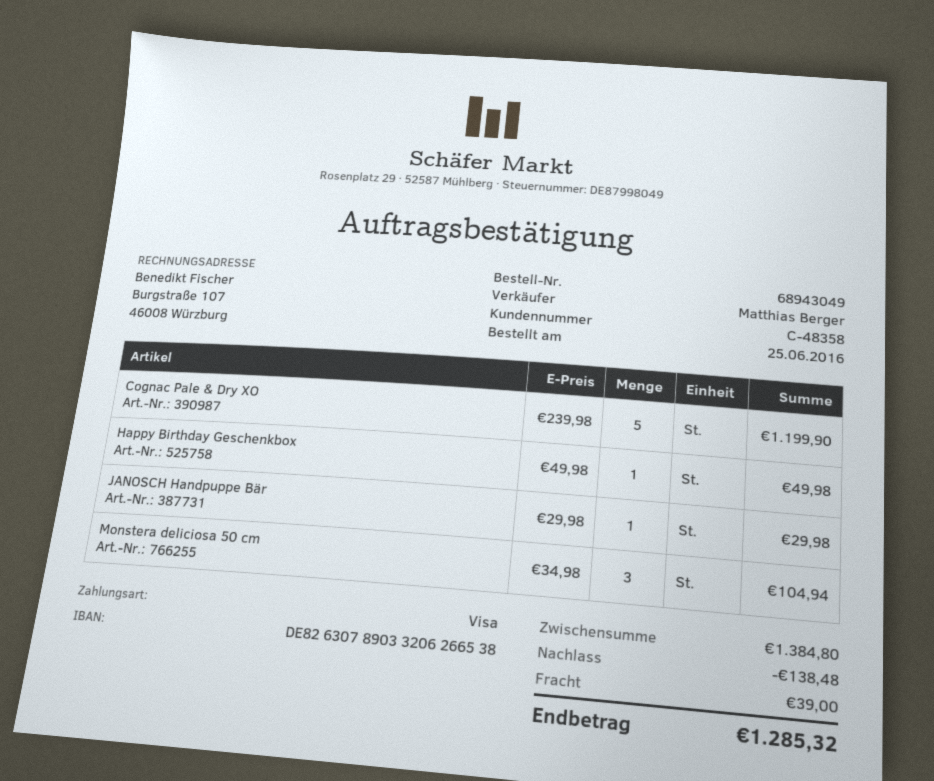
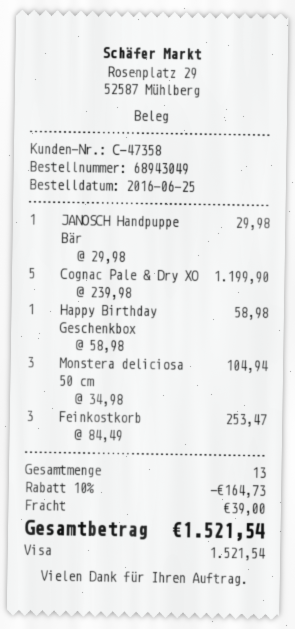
customer number: C-48358 -> C-47358
Happy Birthday Geschenkbox: 1 x 49.98 = 49.98 -> 1 x 58.98 = 58.98
Feinkostkorb: none -> 3 x 84.49 = 253.47
discount: 138.48 -> 164.73
total: 1285.32 -> 1521.54

